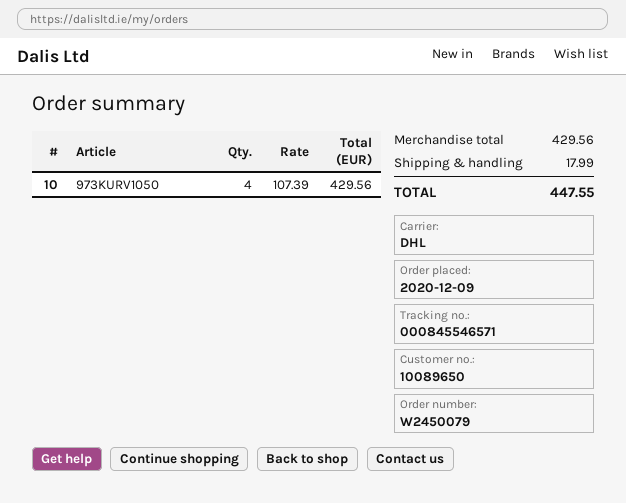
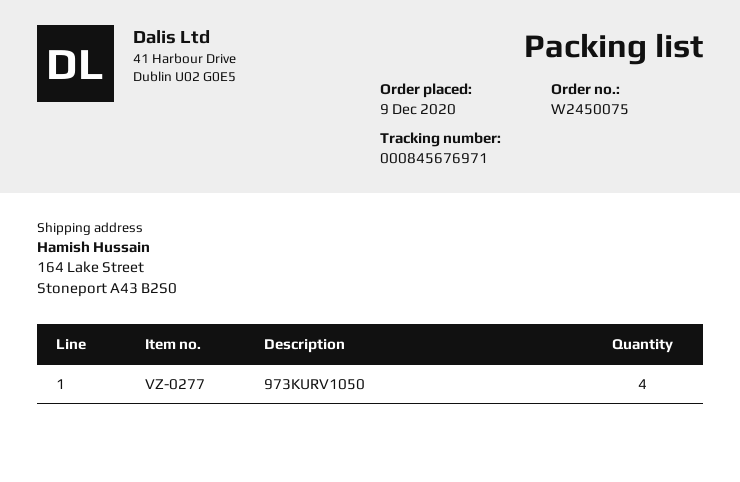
order number: W2450079 -> W2450075
tracking number: 000845546571 -> 000845676971

